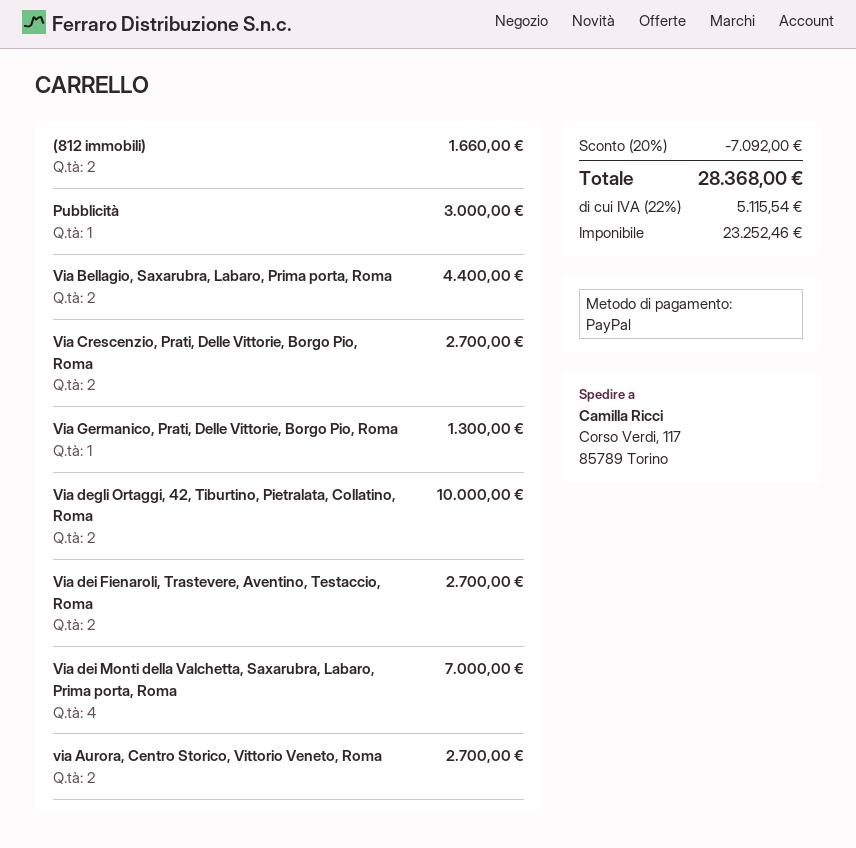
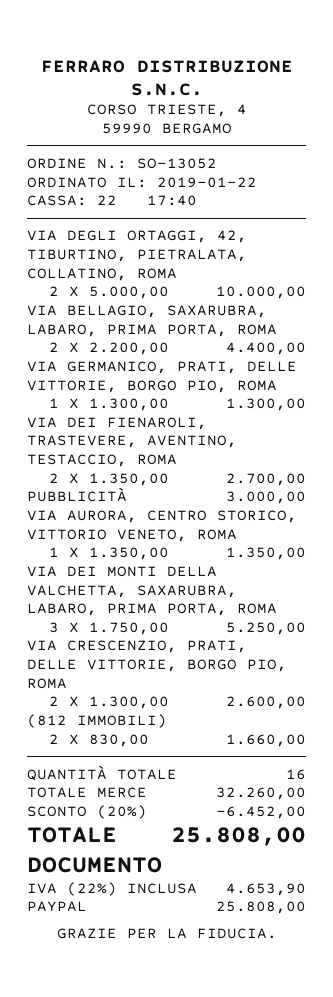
Via Crescenzio, Prati, Delle Vittorie, Borgo Pio, Roma: 2 for 2700.00 -> 2 for 2600.00
Via dei Monti della Valchetta, Saxarubra, Labaro, Prima porta, Roma: 4 for 7000.00 -> 3 for 5250.00
via Aurora, Centro Storico, Vittorio Veneto, Roma: 2 for 2700.00 -> 1 for 1350.00
discount: 20% = 7092.00 -> 20% = 6452.00
tax: 22% = 5115.54 -> 22% = 4653.90
total: 28368.00 -> 25808.00

